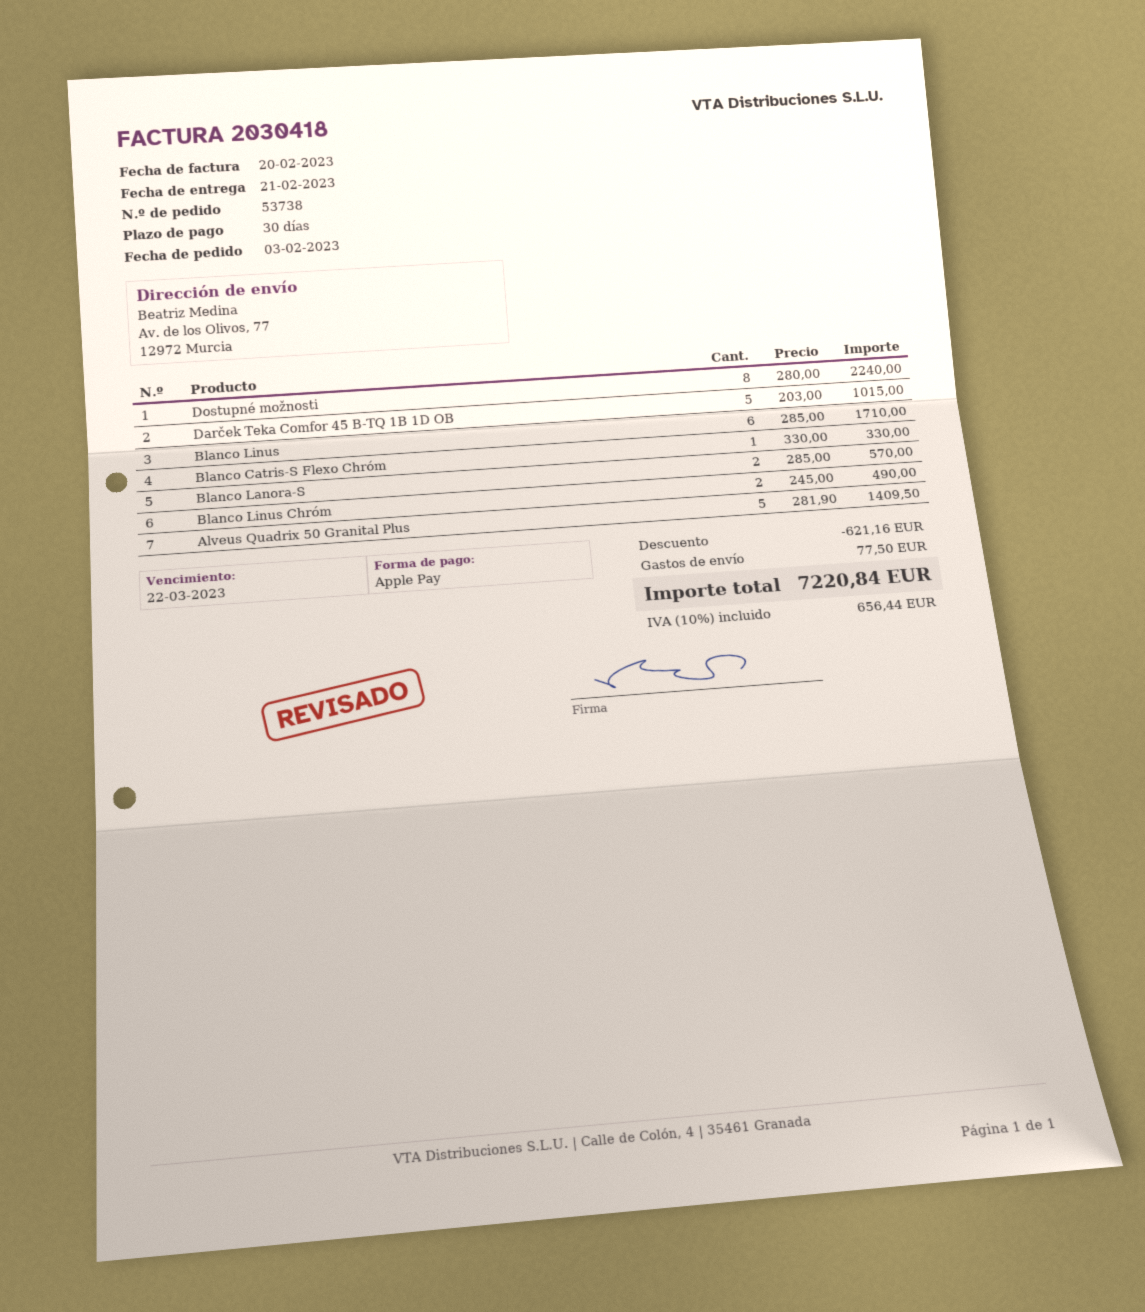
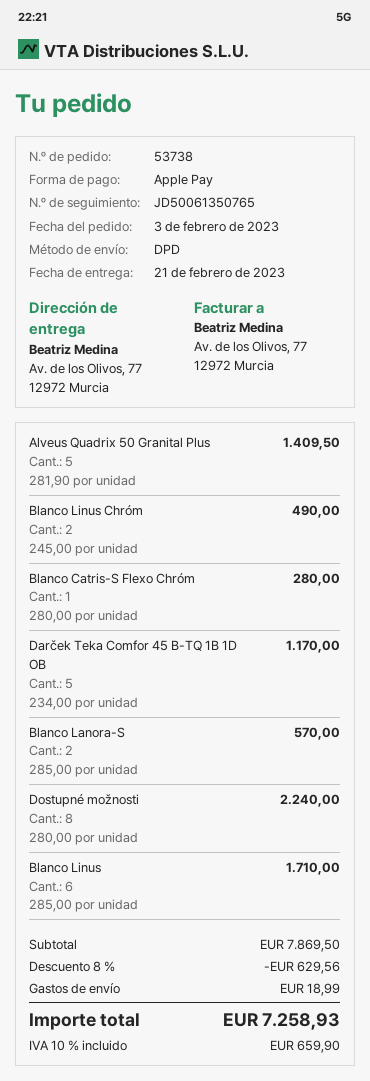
Darček Teka Comfor 45 B-TQ 1B 1D OB: 5 x 203.00 = 1015.00 -> 5 x 234.00 = 1170.00
Blanco Catris-S Flexo Chróm: 1 x 330.00 = 330.00 -> 1 x 280.00 = 280.00
discount: 621.16 -> 629.56
shipping: 77.50 -> 18.99
tax: 10% = 656.44 -> 10% = 659.90
total: 7220.84 -> 7258.93

